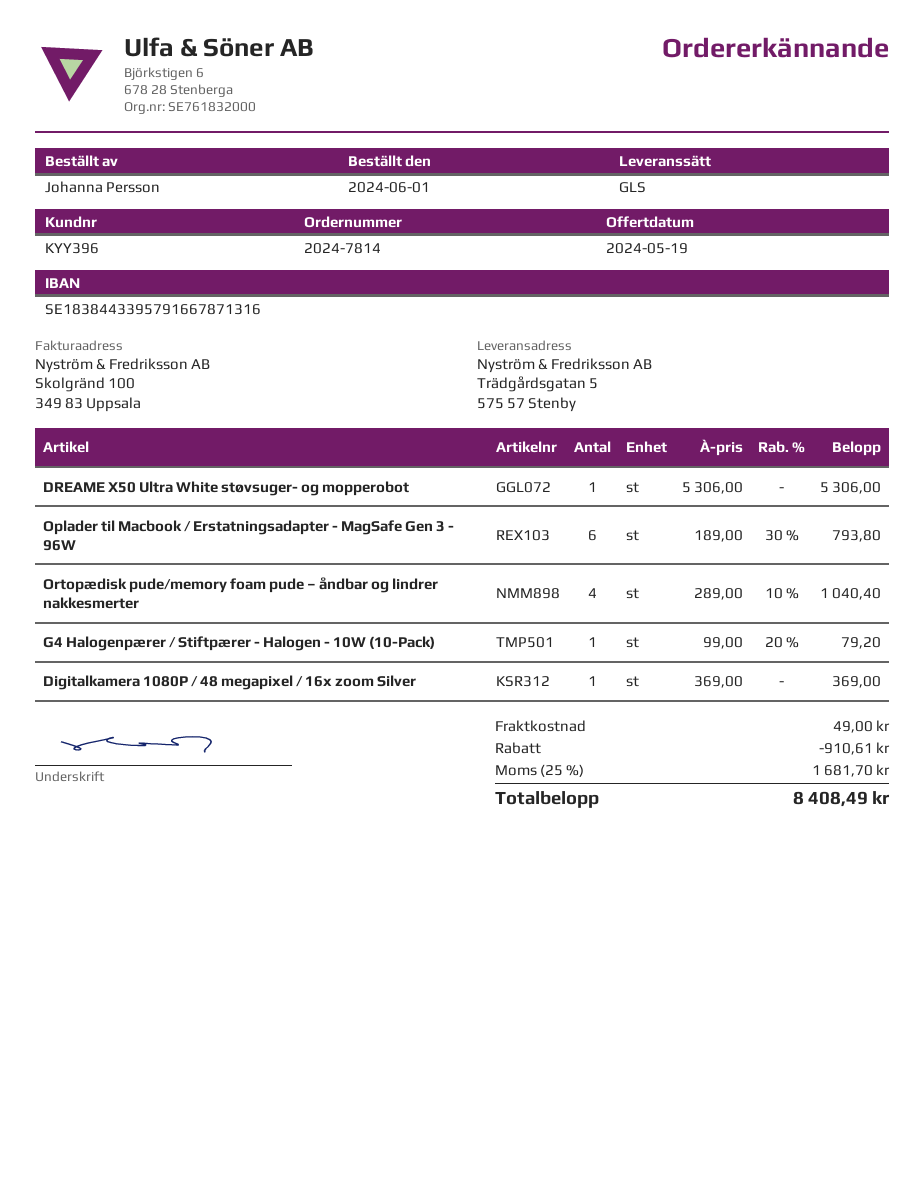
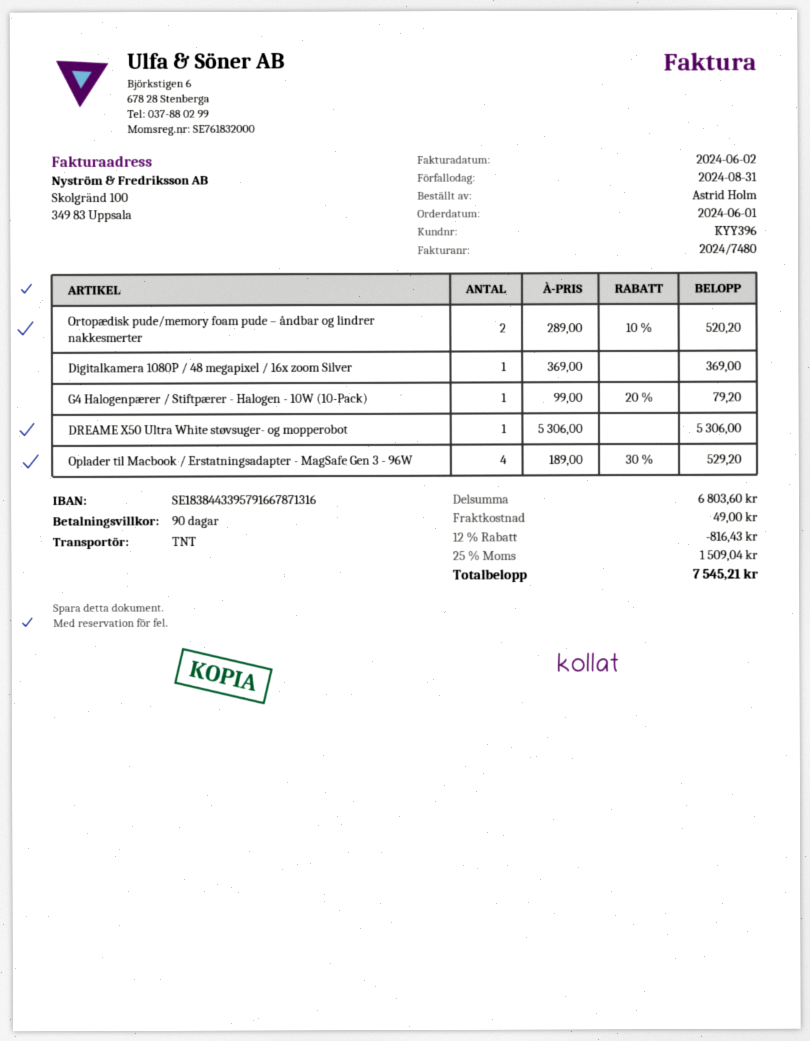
ordered by: Johanna Persson -> Astrid Holm
shipping method: GLS -> TNT
Oplader til Macbook / Erstatningsadapter - MagSafe Gen 3 - 96W: 6 x 189.00 - 30% = 793.80 -> 4 x 189.00 - 30% = 529.20
Ortopædisk pude/memory foam pude – åndbar og lindrer nakkesmerter: 4 x 289.00 - 10% = 1040.40 -> 2 x 289.00 - 10% = 520.20
discount: 910.61 -> 816.43
tax: 25% = 1681.70 -> 25% = 1509.04
total: 8408.49 -> 7545.21

